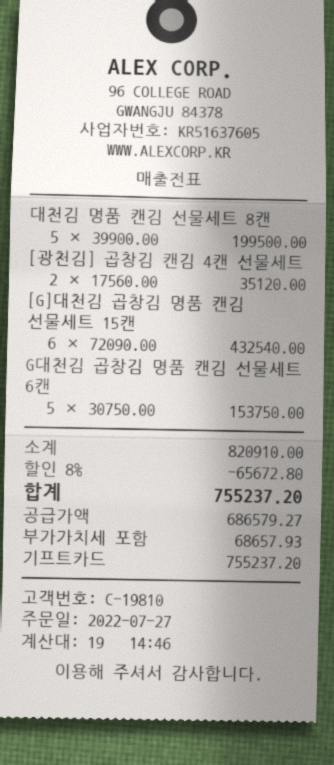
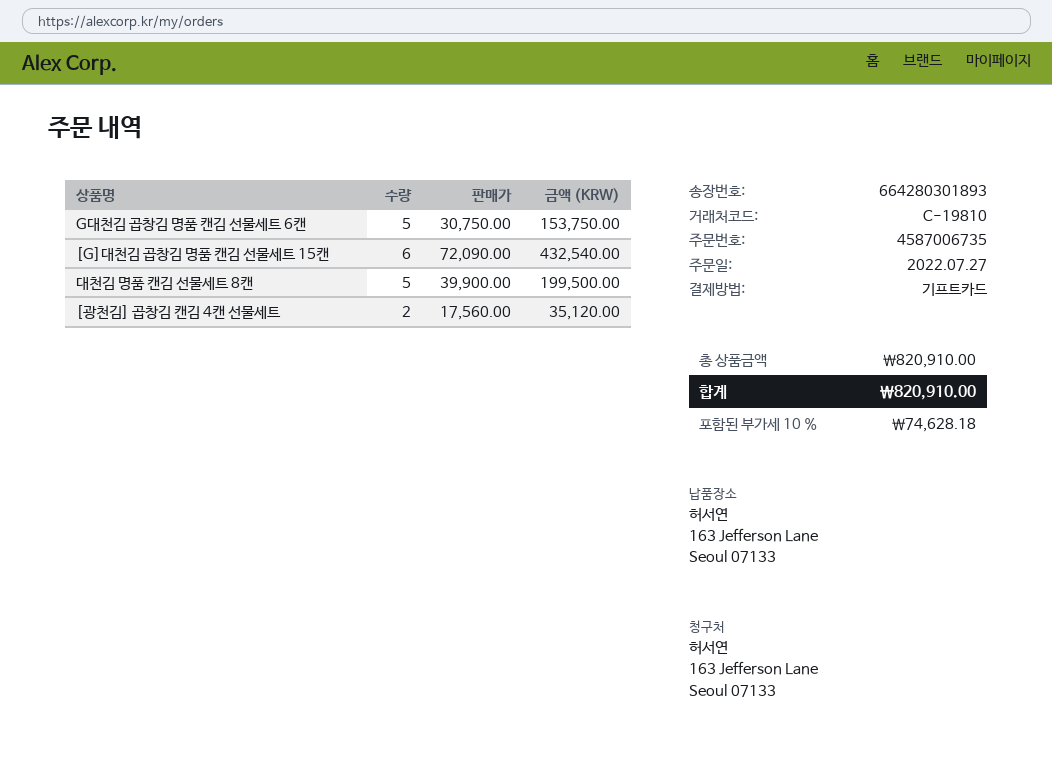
discount: 8% = 65672.80 -> none
tax: 68657.93 -> 74628.18
total: 755237.20 -> 820910.00

